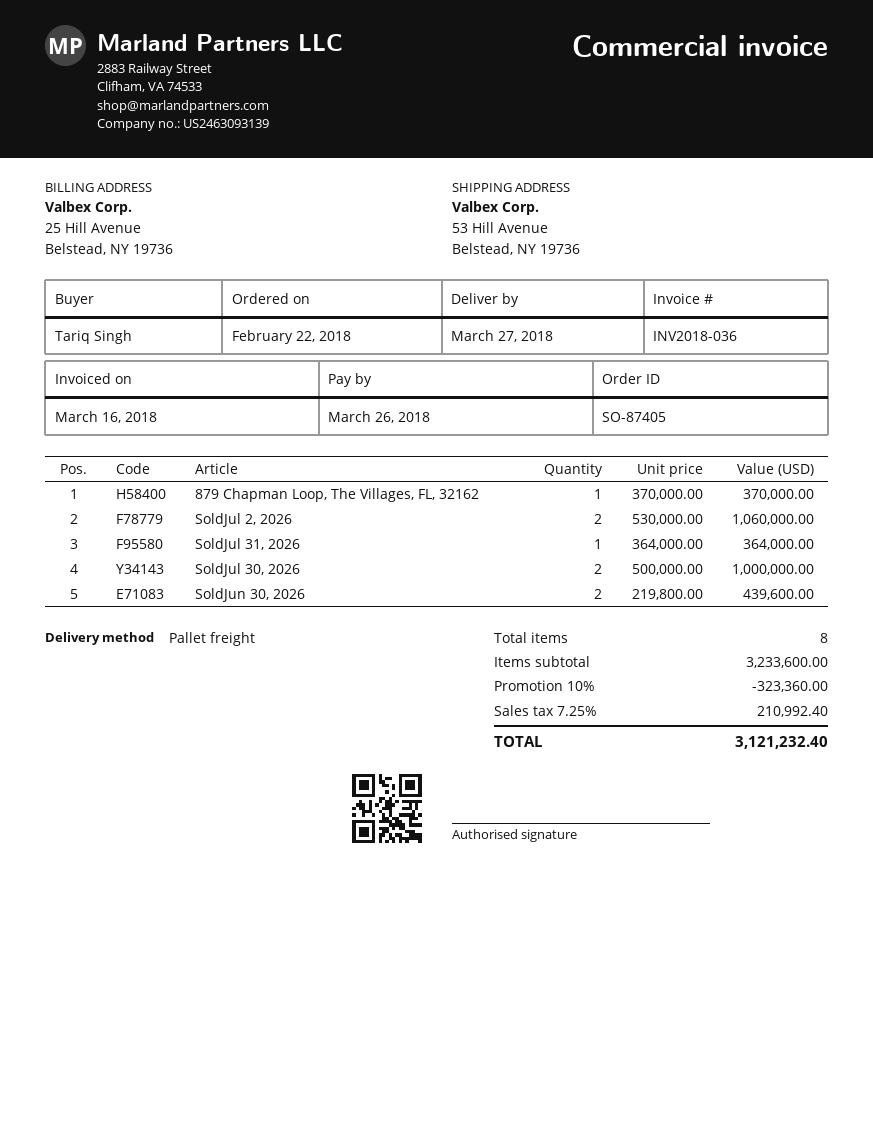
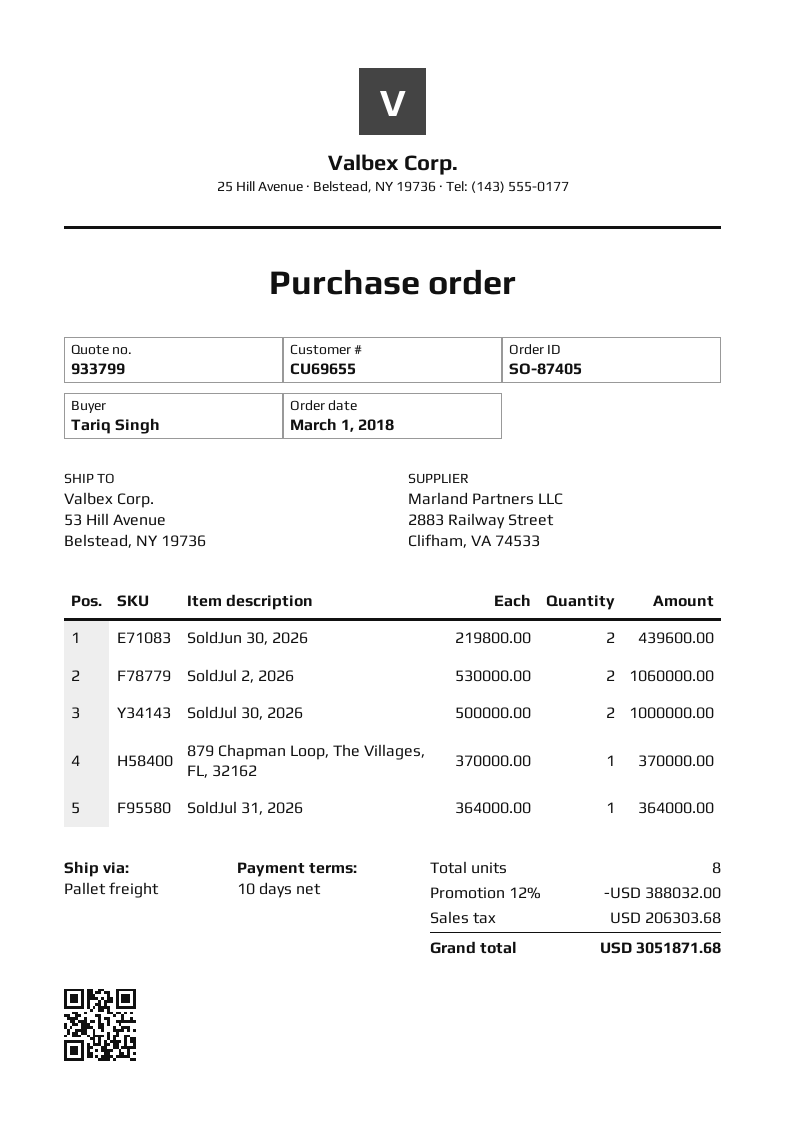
order date: 2018-02-22 -> 2018-03-01
discount: 10% = 323360.00 -> 12% = 388032.00
tax: 210992.40 -> 206303.68
total: 3121232.40 -> 3051871.68

